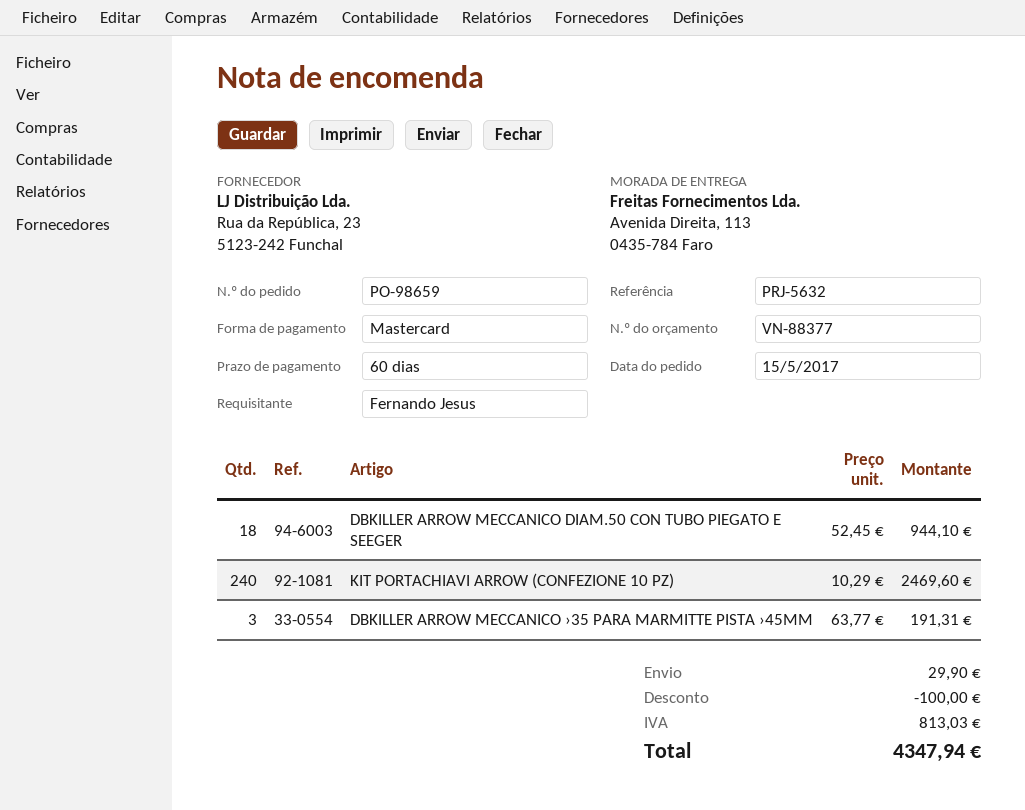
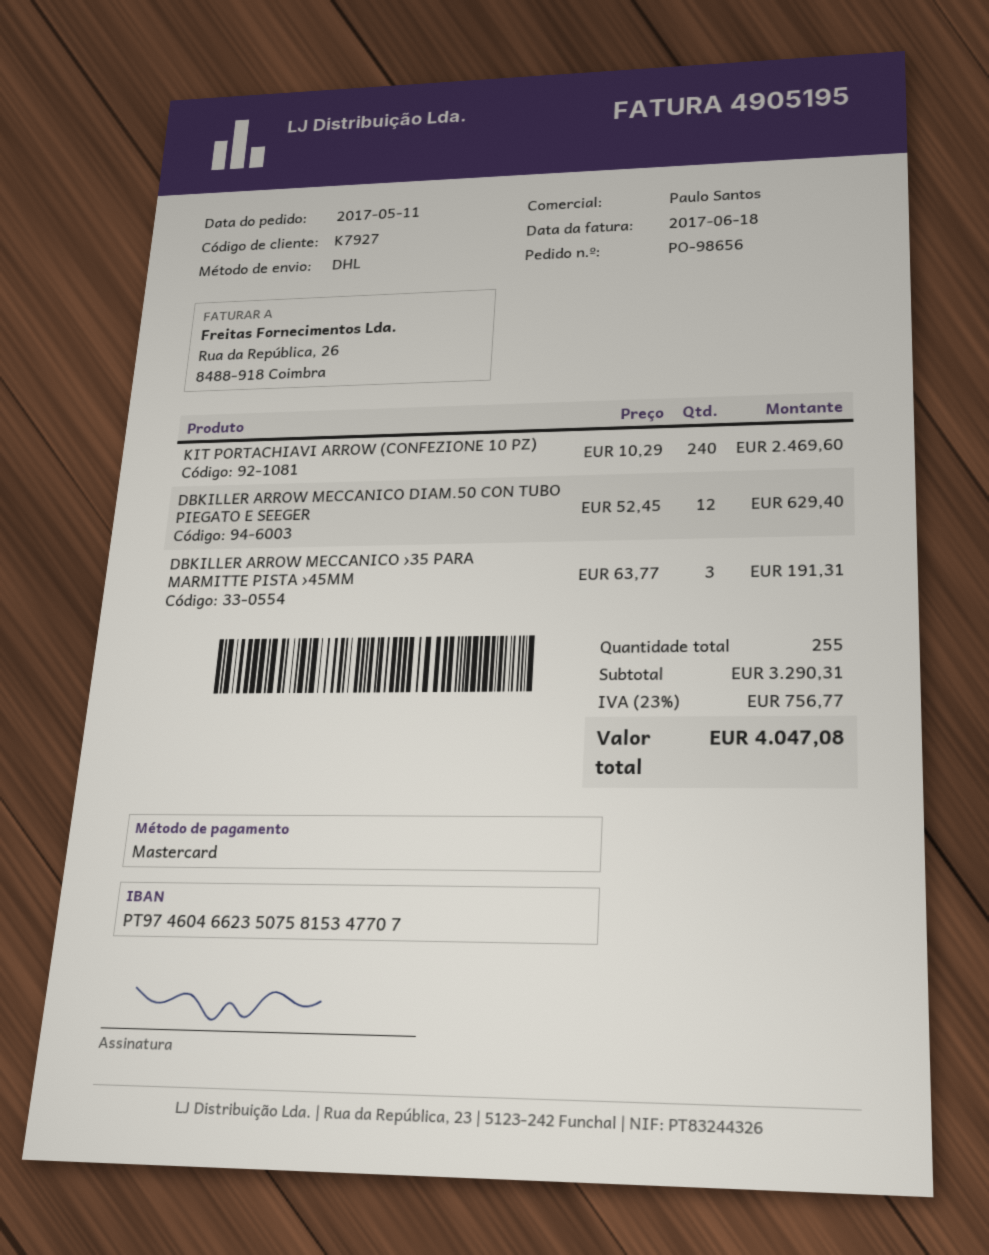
order number: PO-98659 -> PO-98656
order date: 2017-05-15 -> 2017-05-11
DBKILLER ARROW MECCANICO DIAM.50 CON TUBO PIEGATO E SEEGER: 18 x 52.45 = 944.10 -> 12 x 52.45 = 629.40
discount: 100.00 -> none
shipping: 29.90 -> none
tax: 813.03 -> 756.77
total: 4347.94 -> 4047.08

